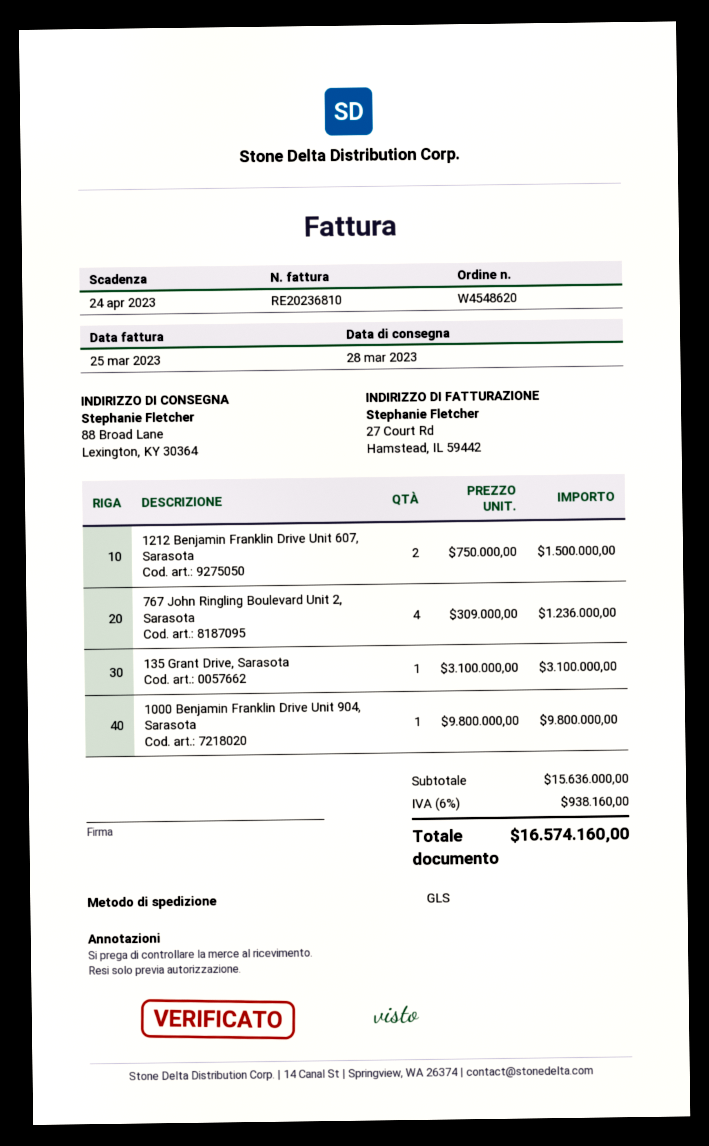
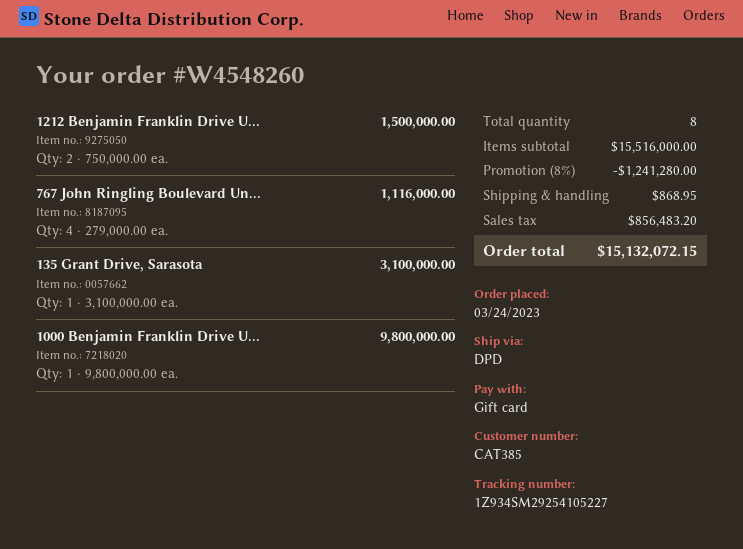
order number: W4548620 -> W4548260
shipping method: GLS -> DPD
767 John Ringling Boulevard Unit 2, Sarasota: 4 x 309000.00 = 1236000.00 -> 4 x 279000.00 = 1116000.00
subtotal: 15636000.00 -> 15516000.00
discount: none -> 8% = 1241280.00
shipping: none -> 868.95
tax: 938160.00 -> 856483.20
total: 16574160.00 -> 15132072.15

